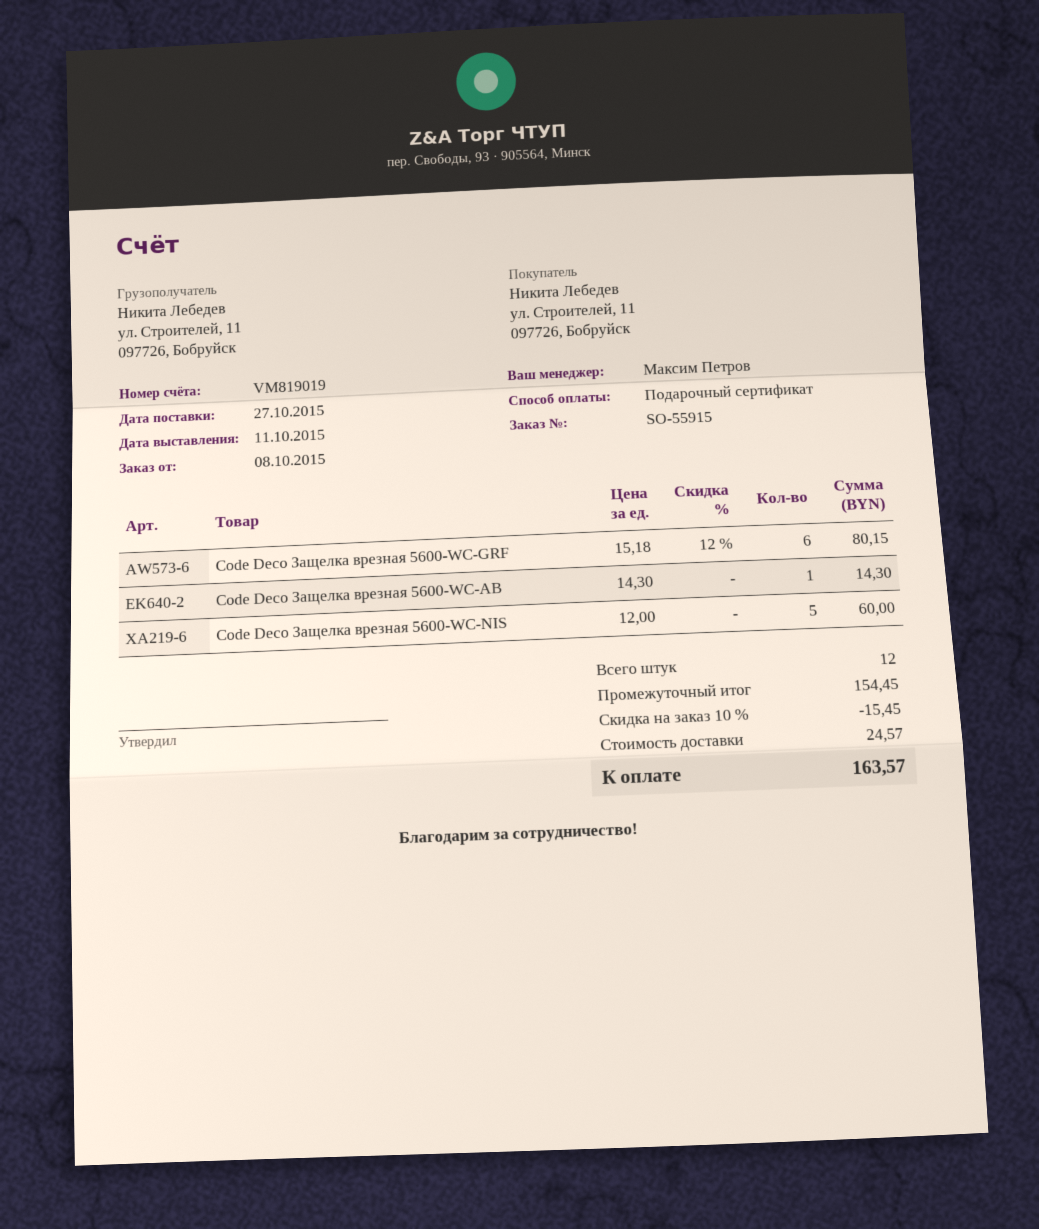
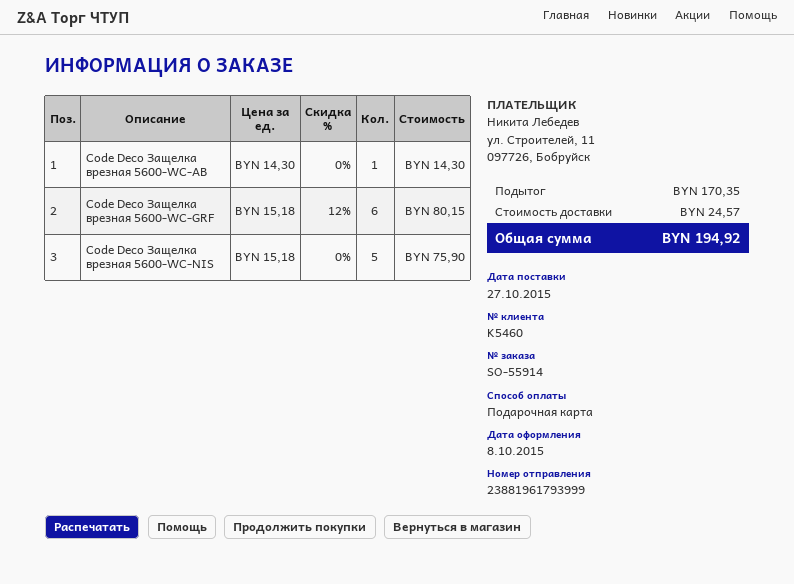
order number: SO-55915 -> SO-55914
Code Deco Защелка врезная 5600-WC-NIS: 5 x 12.00 = 60.00 -> 5 x 15.18 = 75.90
subtotal: 154.45 -> 170.35
discount: 10% = 15.45 -> none
total: 163.57 -> 194.92

